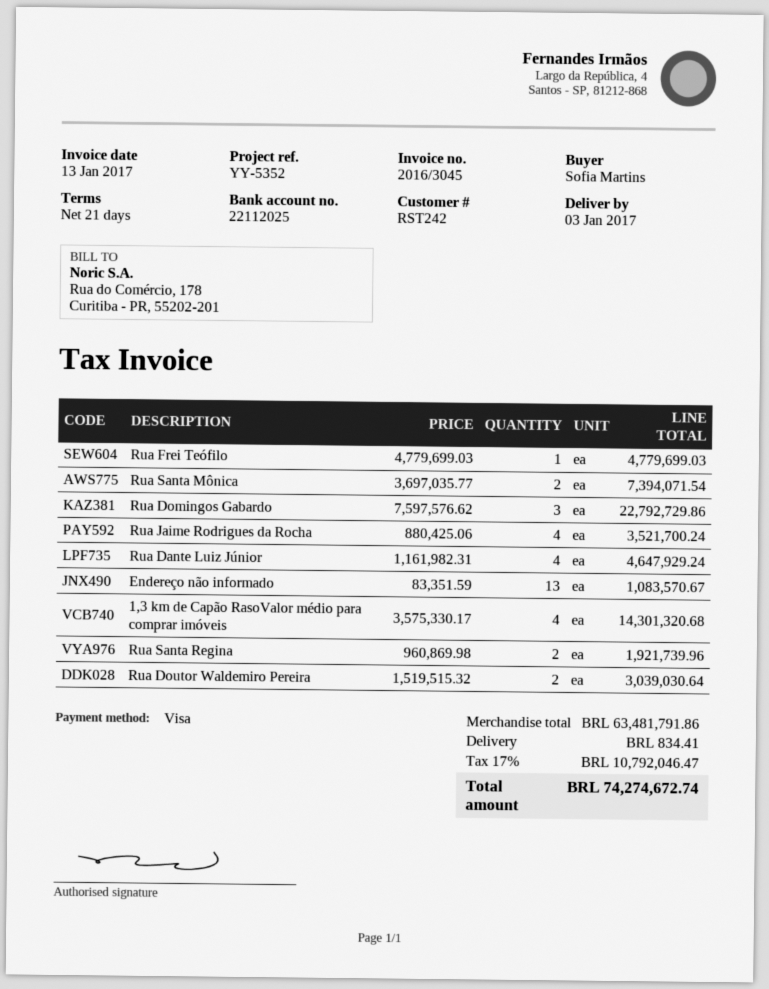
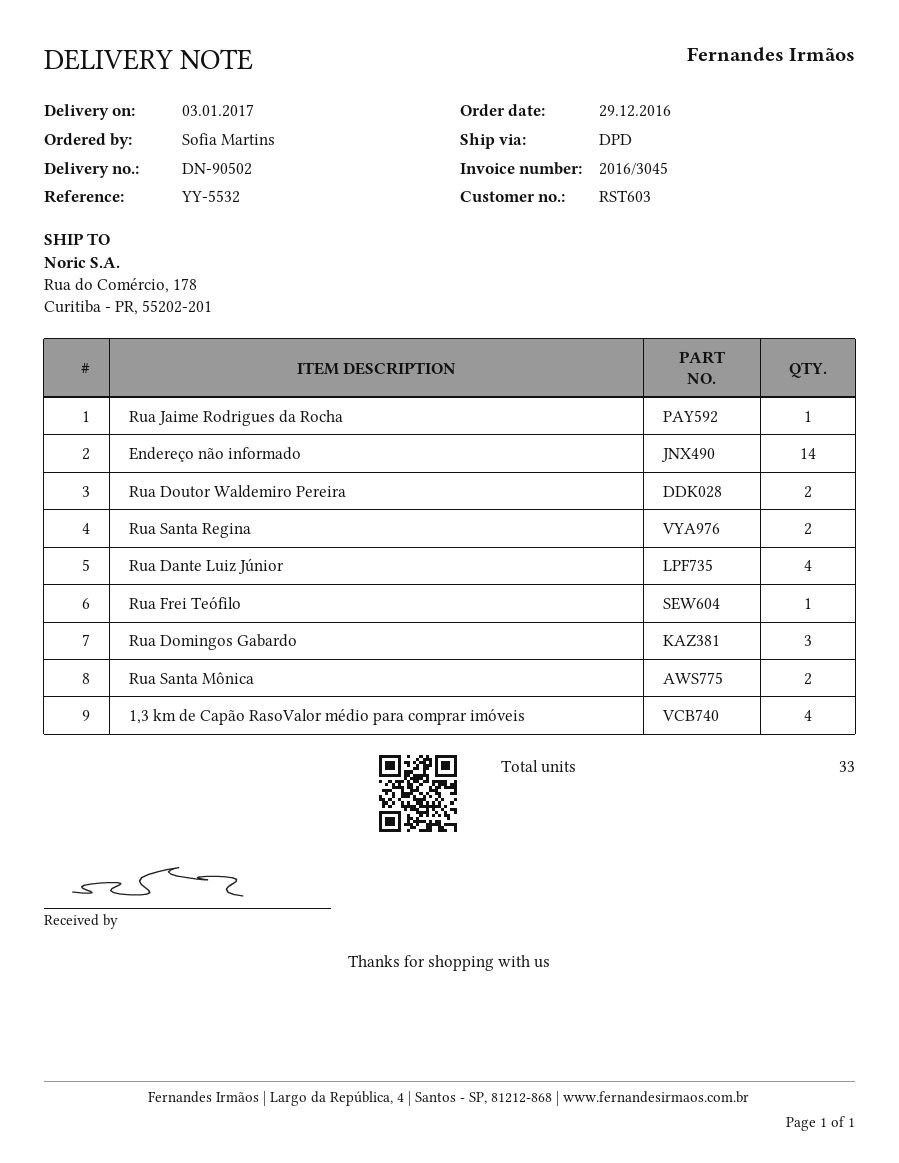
customer number: RST242 -> RST603
reference: YY-5352 -> YY-5532
Rua Jaime Rodrigues da Rocha: 4 -> 1
Endereço não informado: 13 -> 14

